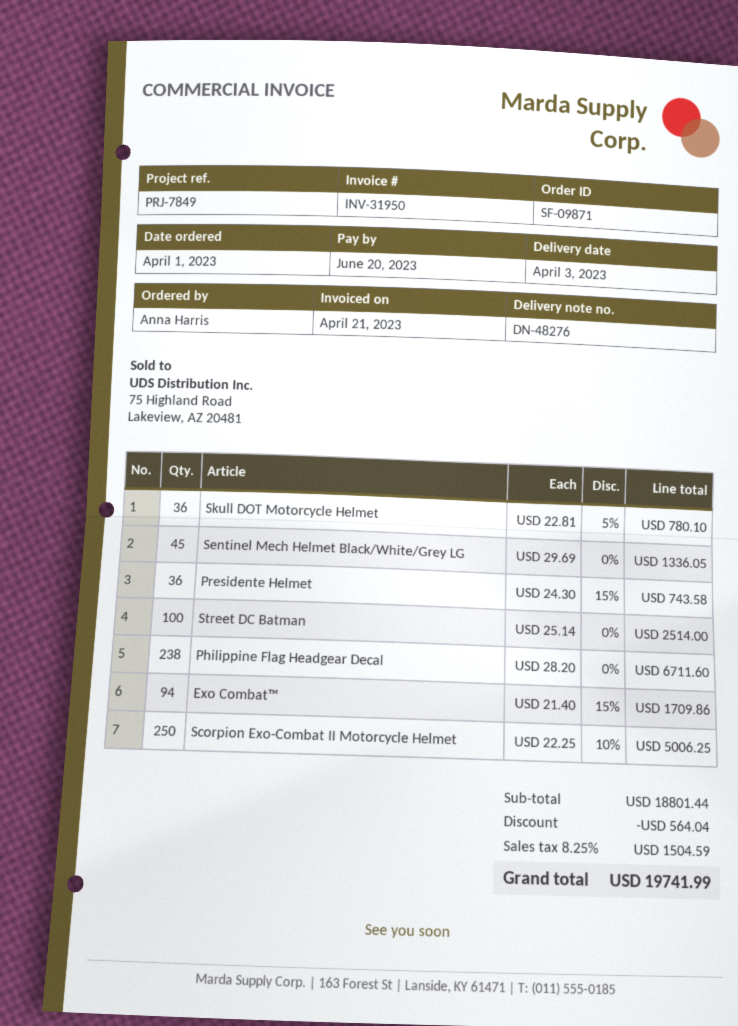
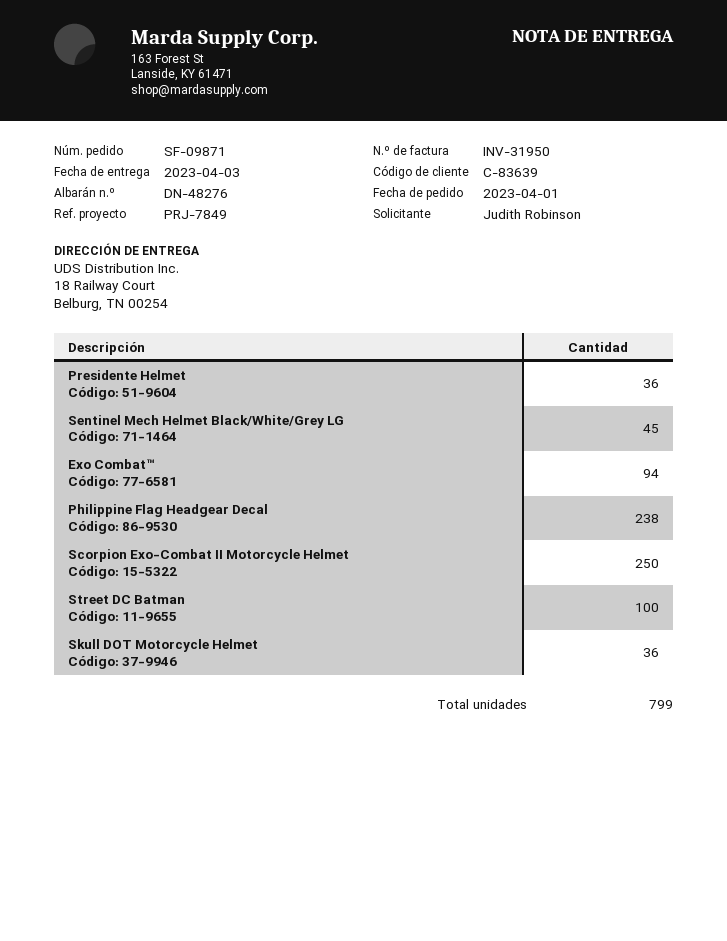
ordered by: Anna Harris -> Judith Robinson

